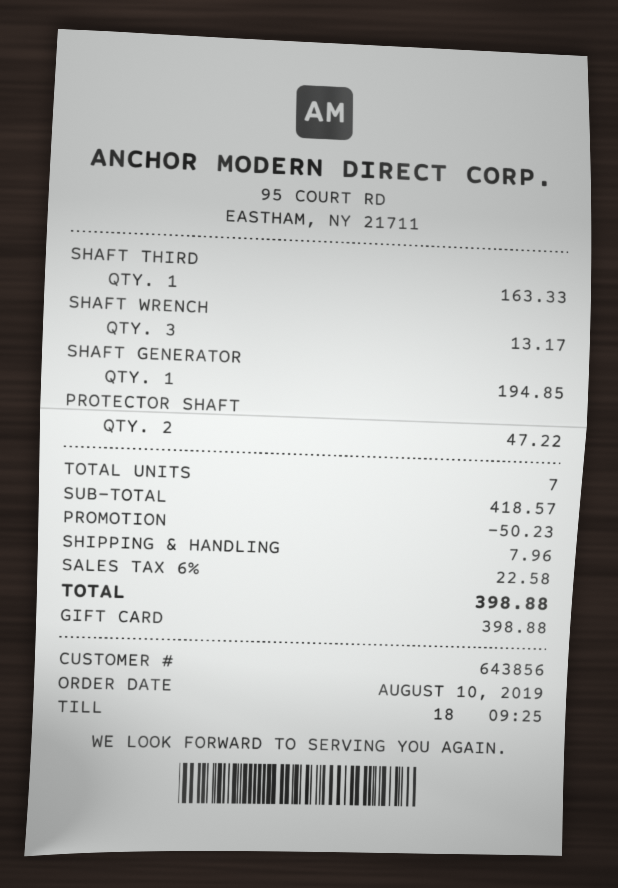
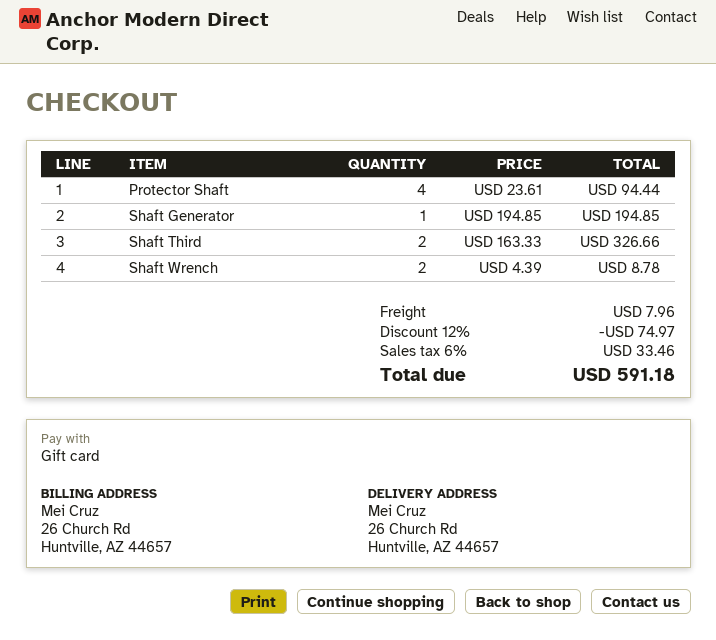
SHAFT THIRD: 1 for 163.33 -> 2 for 326.66
SHAFT WRENCH: 3 for 13.17 -> 2 for 8.78
PROTECTOR SHAFT: 2 for 47.22 -> 4 for 94.44
discount: 50.23 -> 74.97
tax: 6% = 22.58 -> 6% = 33.46
total: 398.88 -> 591.18

